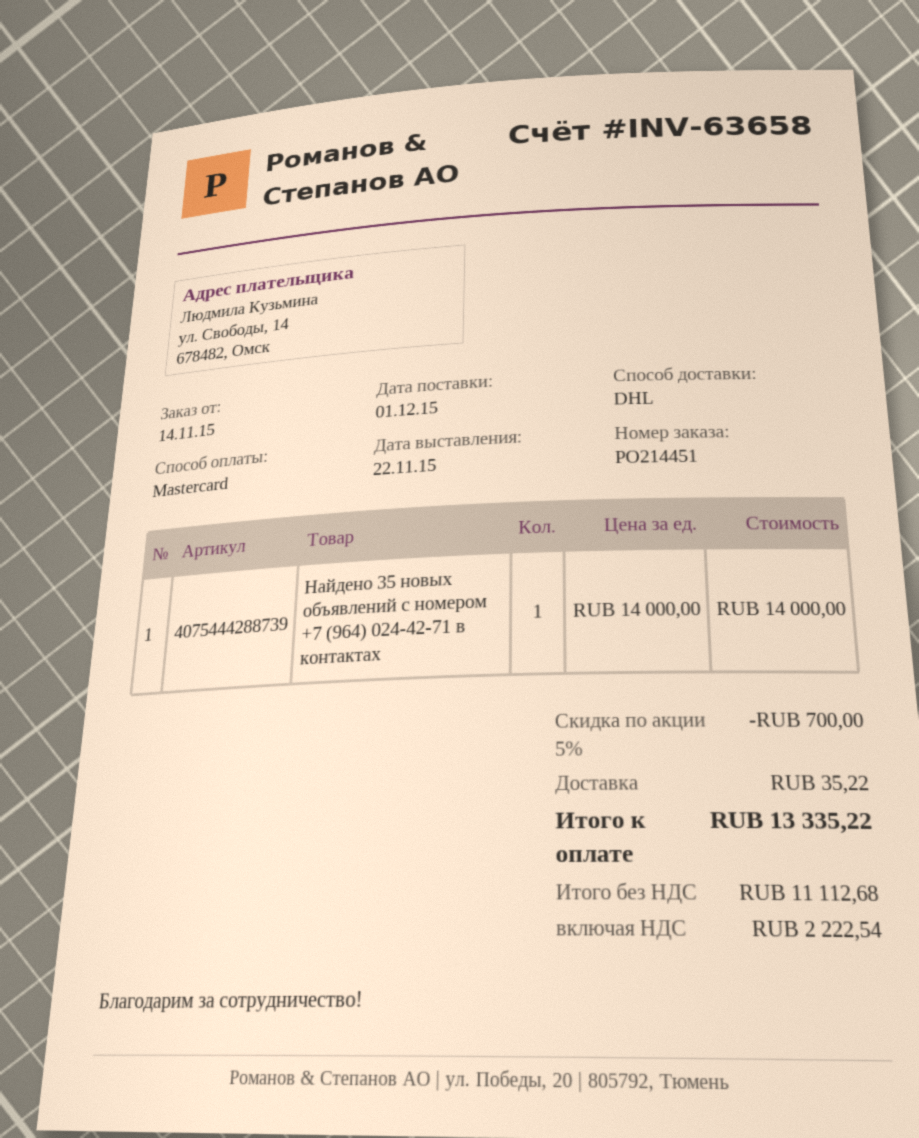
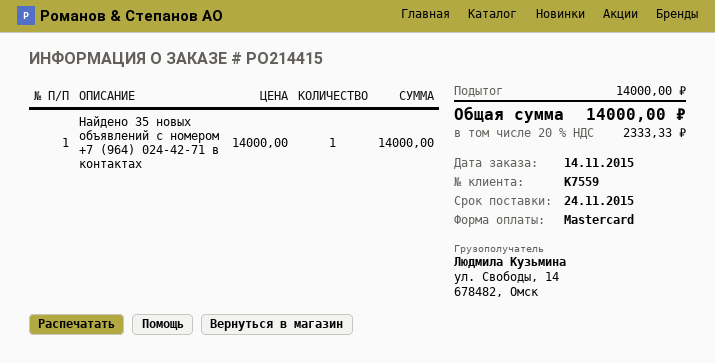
order number: PO214451 -> PO214415
delivery date: 2015-12-01 -> 2015-11-24
discount: 5% = 700.00 -> none
shipping: 35.22 -> none
tax: 2222.54 -> 2333.33
total: 13335.22 -> 14000.00

